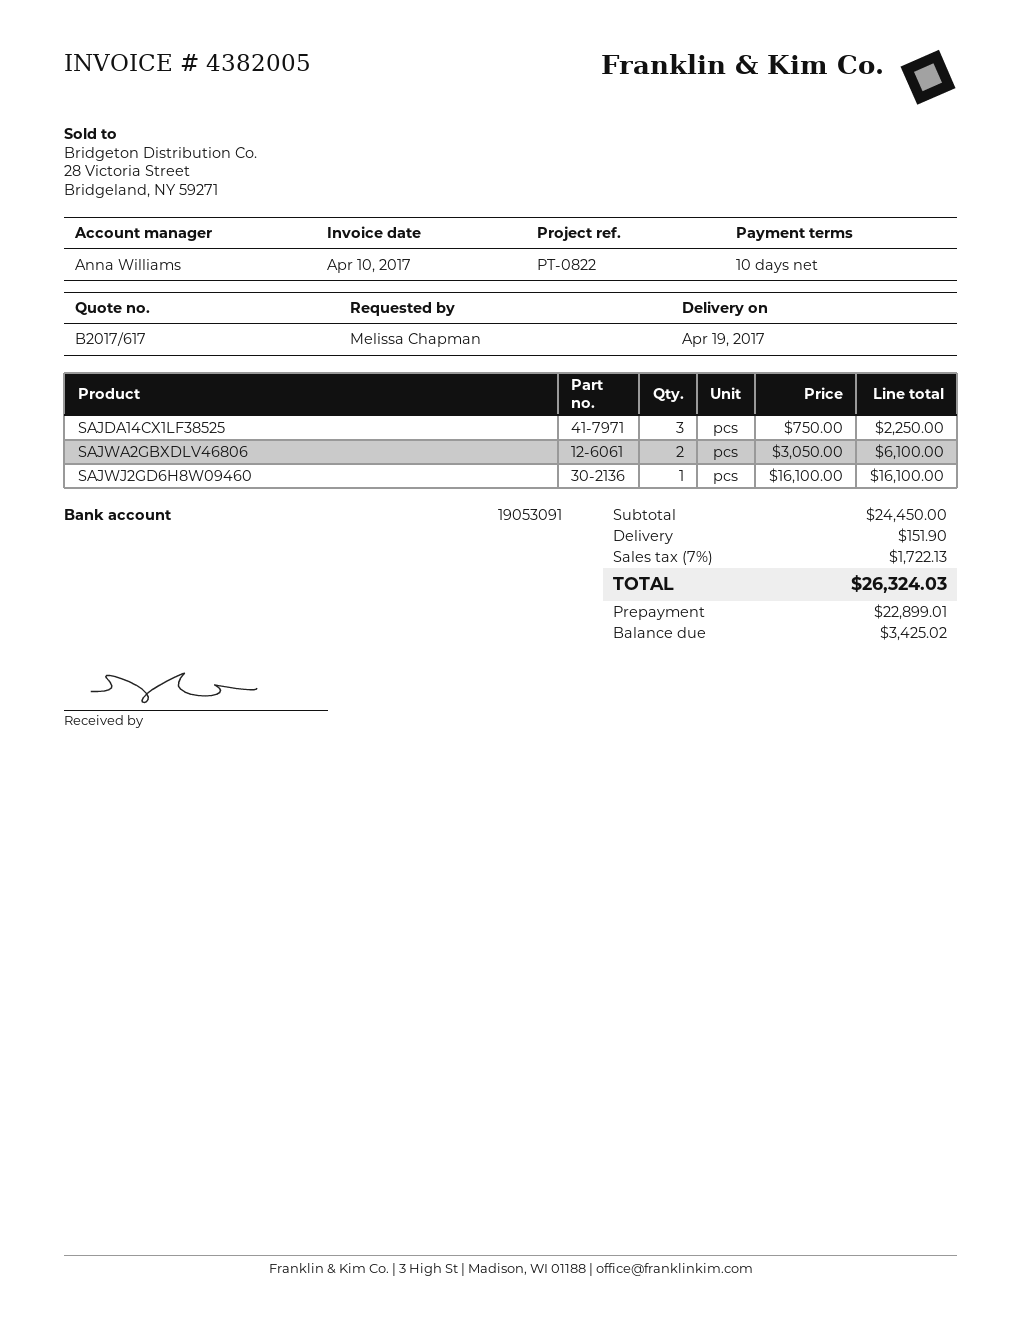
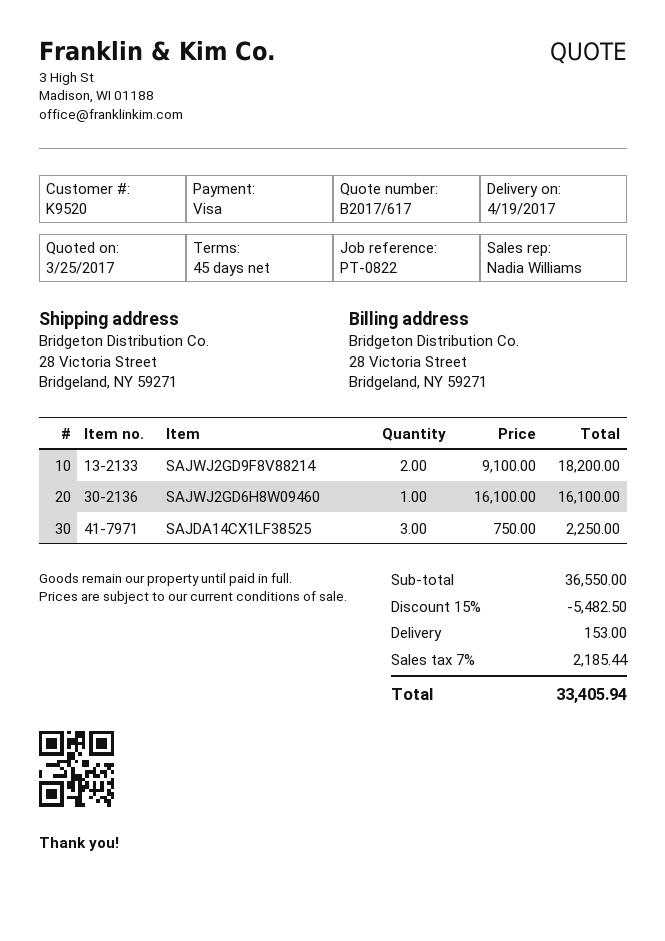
payment terms: 10 days -> 45 days
sales rep: Anna Williams -> Nadia Williams
SAJWA2GBXDLV46806: 2 x 3050.00 = 6100.00 -> none
SAJWJ2GD9F8V88214: none -> 2 x 9100.00 = 18200.00
subtotal: 24450.00 -> 36550.00
discount: none -> 15% = 5482.50
shipping: 151.90 -> 153.00
tax: 7% = 1722.13 -> 7% = 2185.44
total: 26324.03 -> 33405.94

